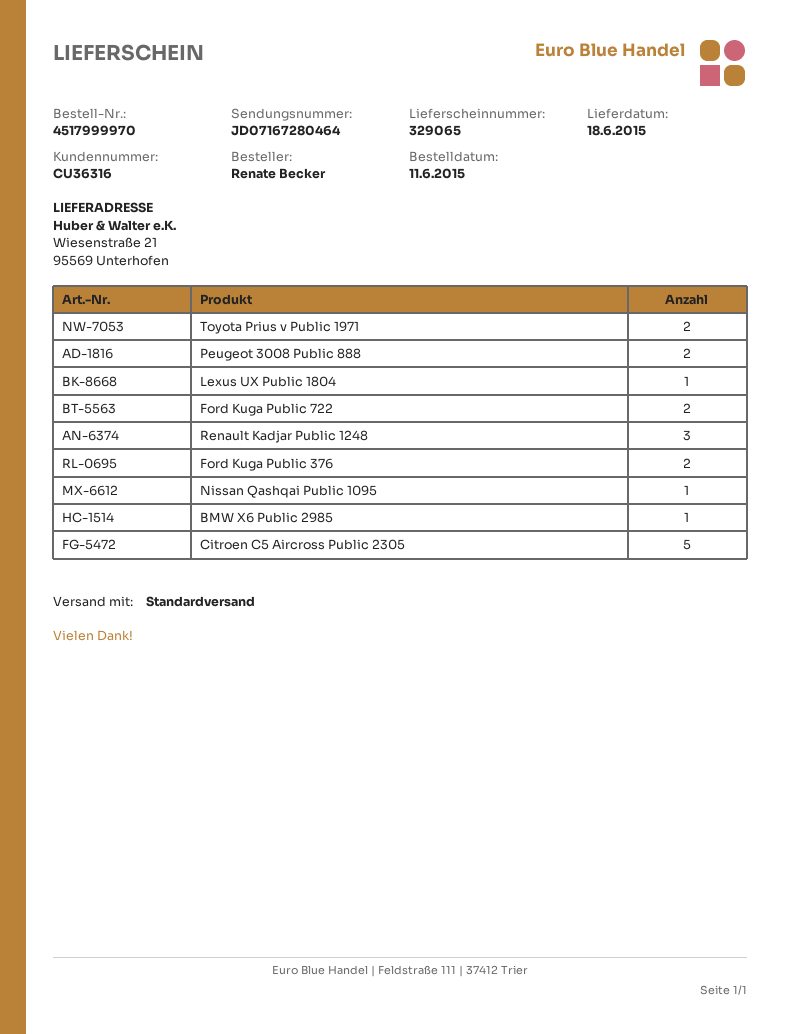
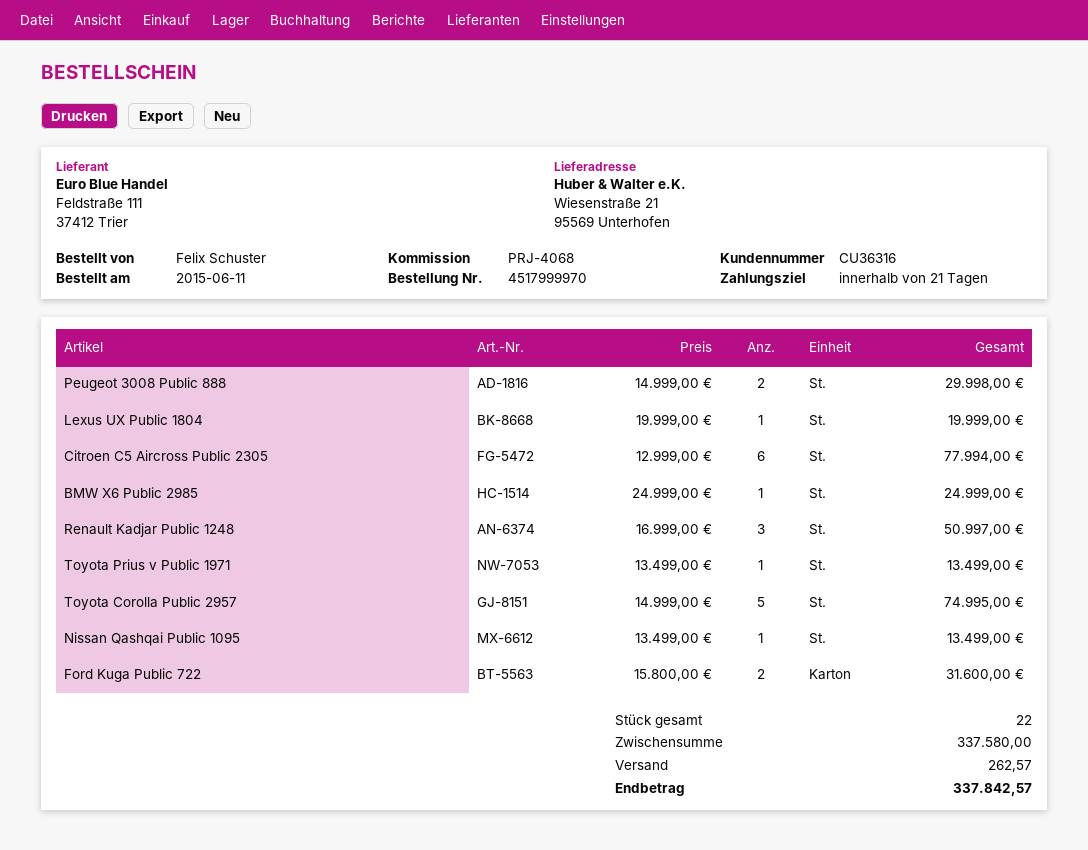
ordered by: Renate Becker -> Felix Schuster
Toyota Prius v Public 1971: 2 -> 1
Ford Kuga Public 376: 2 -> none
Citroen C5 Aircross Public 2305: 5 -> 6
Toyota Corolla Public 2957: none -> 5

